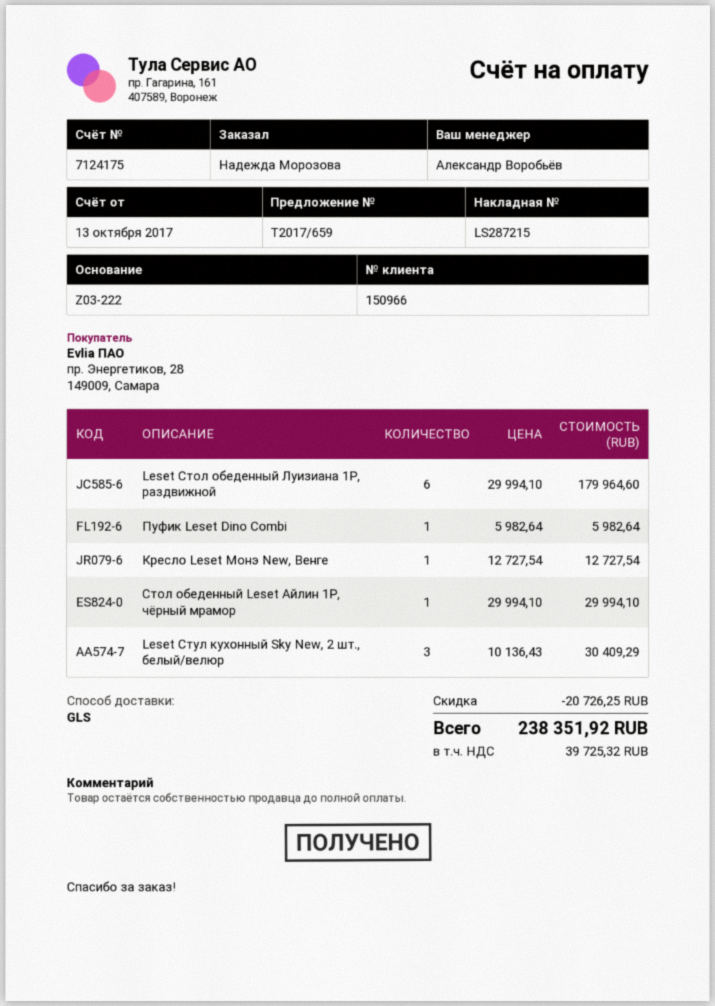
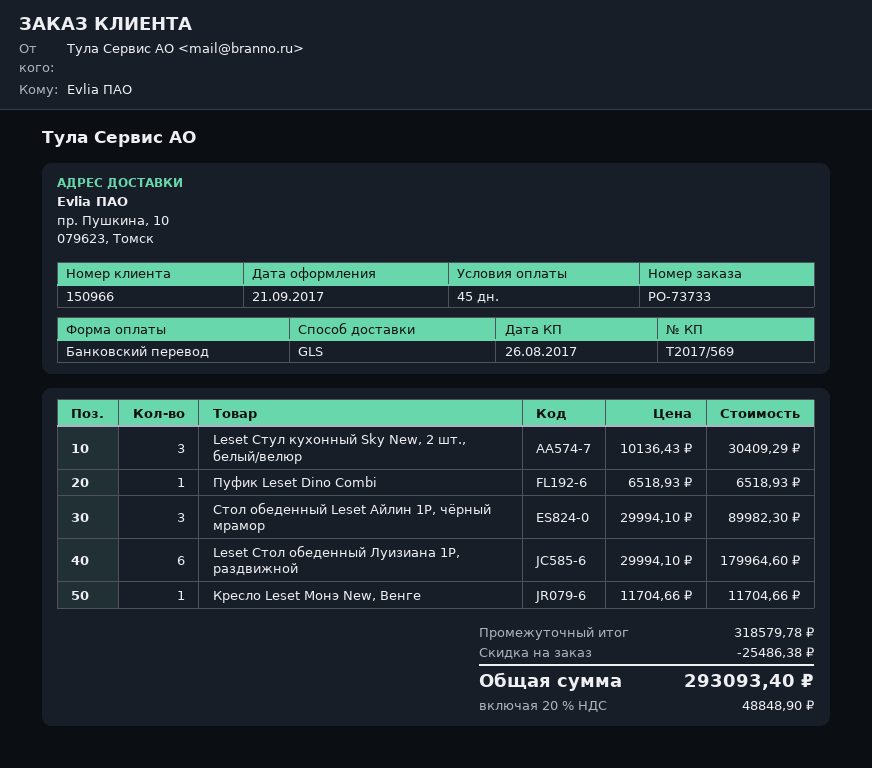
quote number: T2017/659 -> T2017/569
Пуфик Leset Dino Combi: 1 x 5982.64 = 5982.64 -> 1 x 6518.93 = 6518.93
Кресло Leset Монэ New, Венге: 1 x 12727.54 = 12727.54 -> 1 x 11704.66 = 11704.66
Стол обеденный Leset Айлин 1Р, чёрный мрамор: 1 x 29994.10 = 29994.10 -> 3 x 29994.10 = 89982.30
discount: 20726.25 -> 25486.38
tax: 39725.32 -> 48848.90
total: 238351.92 -> 293093.40

